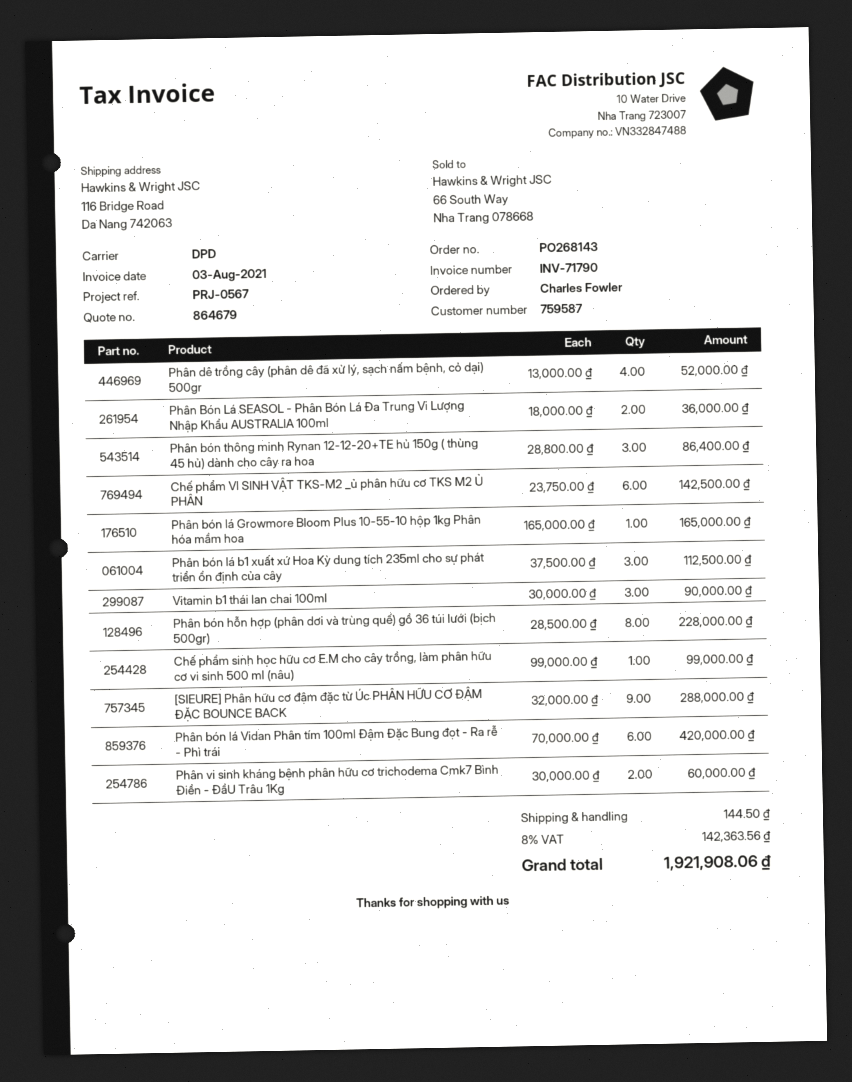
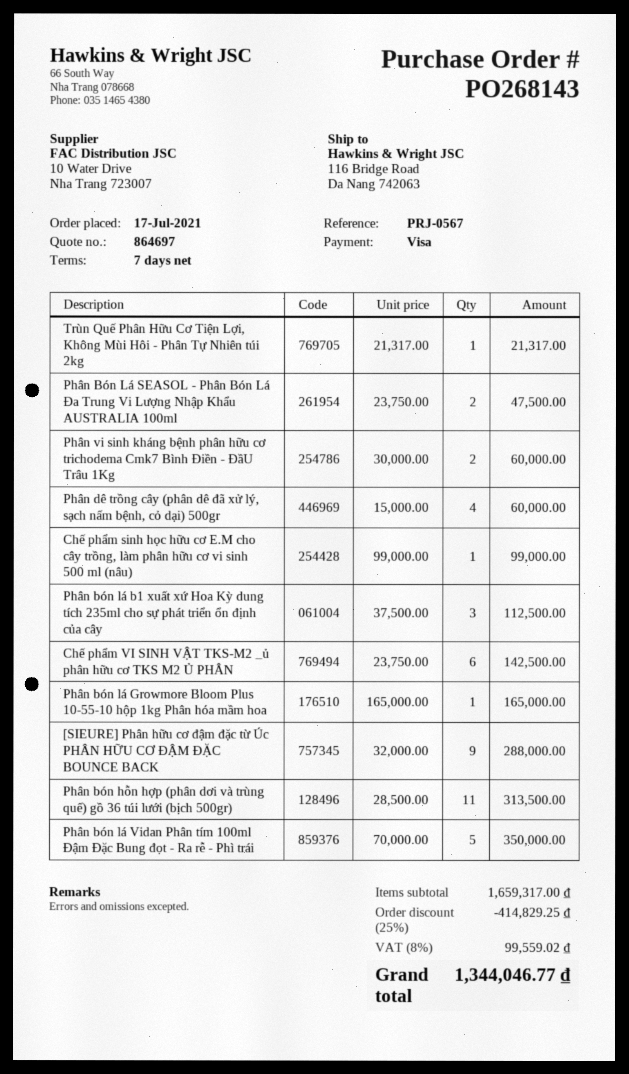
quote number: 864679 -> 864697
Phân dê trồng cây (phân dê đã xử lý, sạch nấm bệnh, cỏ dại) 500gr: 4 x 13000.00 = 52000.00 -> 4 x 15000.00 = 60000.00
Phân Bón Lá SEASOL - Phân Bón Lá Đa Trung Vi Lượng Nhập Khẩu AUSTRALIA 100ml: 2 x 18000.00 = 36000.00 -> 2 x 23750.00 = 47500.00
Phân bón thông minh Rynan 12-12-20+TE hủ 150g ( thùng 45 hủ) dành cho cây ra hoa: 3 x 28800.00 = 86400.00 -> none
Vitamin b1 thái lan chai 100ml: 3 x 30000.00 = 90000.00 -> none
Phân bón hỗn hợp (phân dơi và trùng quế) gồ 36 túi lưới (bịch 500gr): 8 x 28500.00 = 228000.00 -> 11 x 28500.00 = 313500.00
Phân bón lá Vidan Phân tím 100ml Đậm Đặc Bung đọt - Ra rễ - Phì trái: 6 x 70000.00 = 420000.00 -> 5 x 70000.00 = 350000.00
Trùn Quế Phân Hữu Cơ Tiện Lợi, Không Mùi Hôi - Phân Tự Nhiên túi 2kg: none -> 1 x 21317.00 = 21317.00
discount: none -> 25% = 414829.25
shipping: 144.50 -> none
tax: 8% = 142363.56 -> 8% = 99559.02
total: 1921908.06 -> 1344046.77

